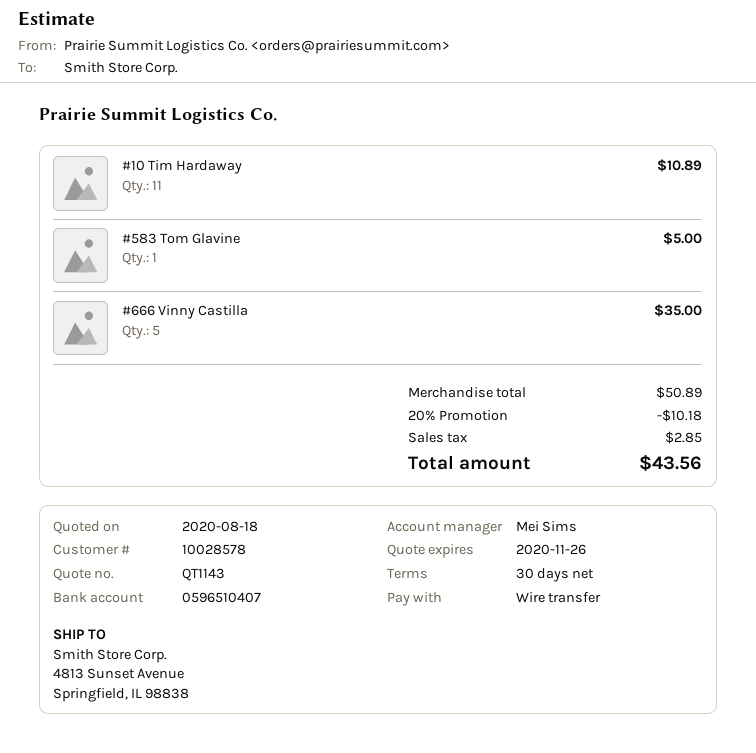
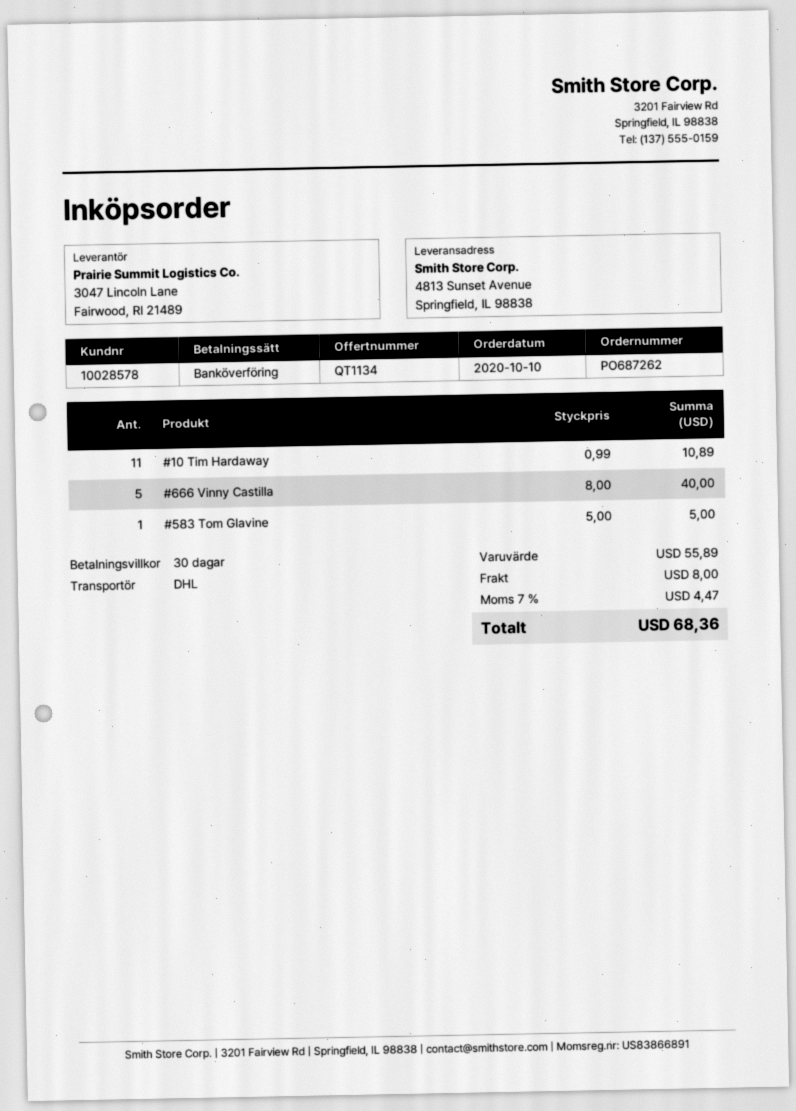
quote number: QT1143 -> QT1134
#666 Vinny Castilla: 5 for 35.00 -> 5 for 40.00
subtotal: 50.89 -> 55.89
discount: 20% = 10.18 -> none
shipping: none -> 8.00
tax: 2.85 -> 4.47
total: 43.56 -> 68.36

